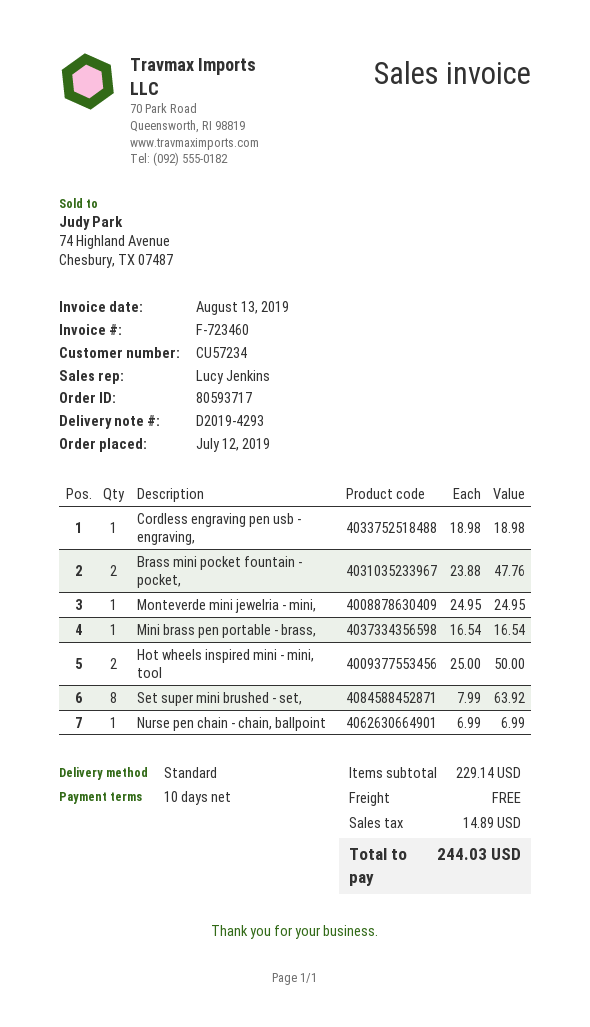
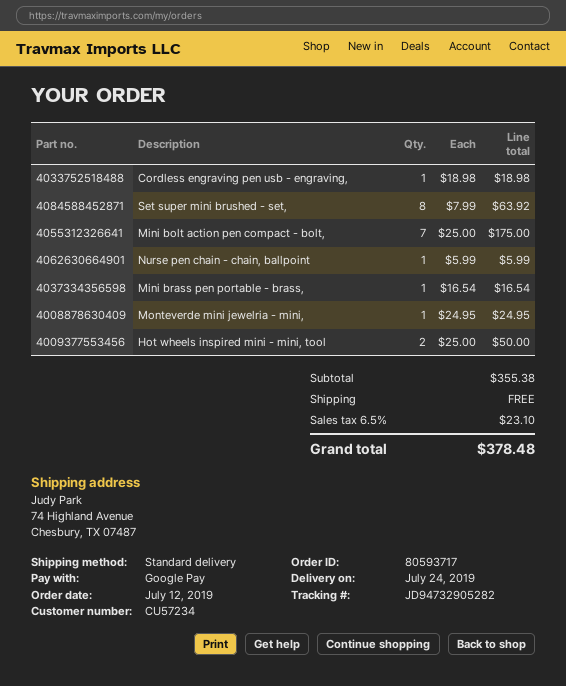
Brass mini pocket fountain - pocket,: 2 x 23.88 = 47.76 -> none
Nurse pen chain - chain, ballpoint: 1 x 6.99 = 6.99 -> 1 x 5.99 = 5.99
Mini bolt action pen compact - bolt,: none -> 7 x 25.00 = 175.00
subtotal: 229.14 -> 355.38
tax: 14.89 -> 23.10
total: 244.03 -> 378.48

